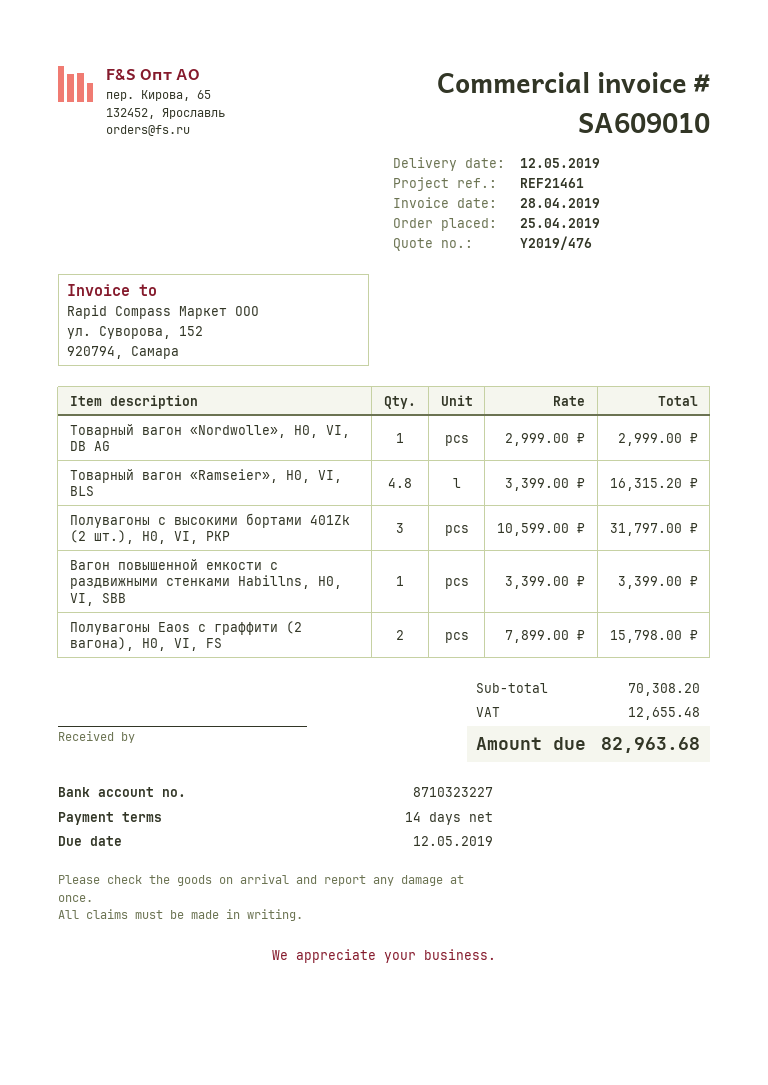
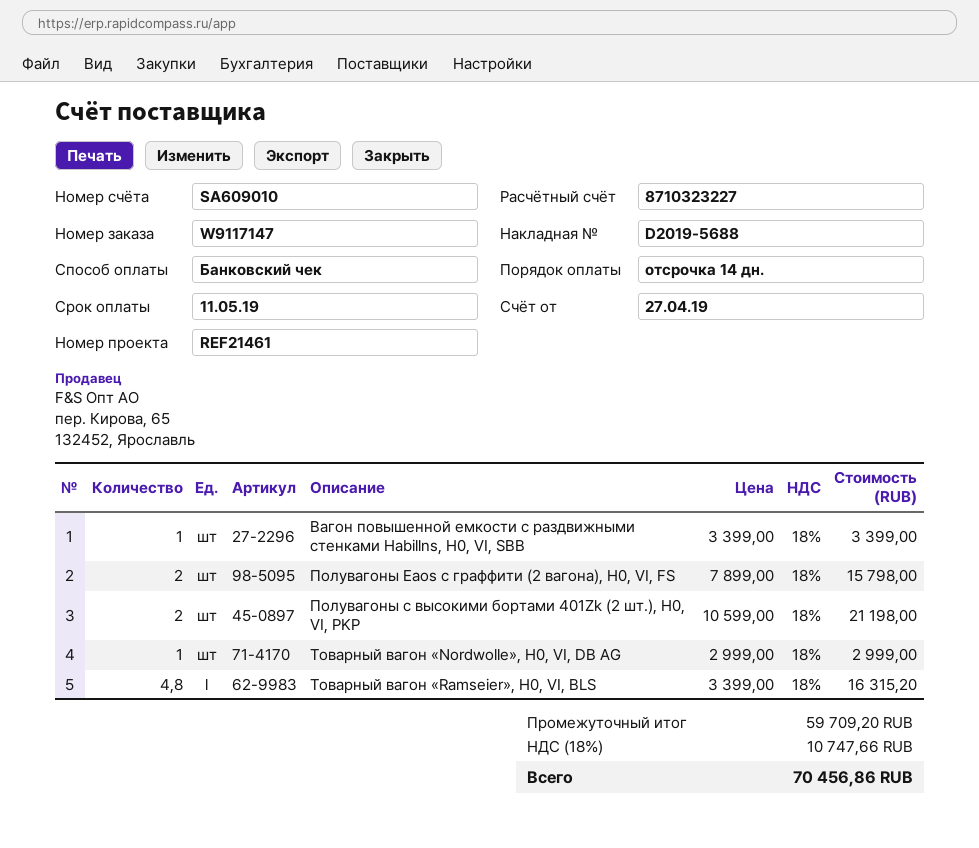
invoice date: 2019-04-28 -> 2019-04-27
due date: 2019-05-12 -> 2019-05-11
Полувагоны с высокими бортами 401Zk (2 шт.), H0, VI, PKP: 3 x 10599.00 = 31797.00 -> 2 x 10599.00 = 21198.00
subtotal: 70308.20 -> 59709.20
tax: 12655.48 -> 10747.66
total: 82963.68 -> 70456.86

